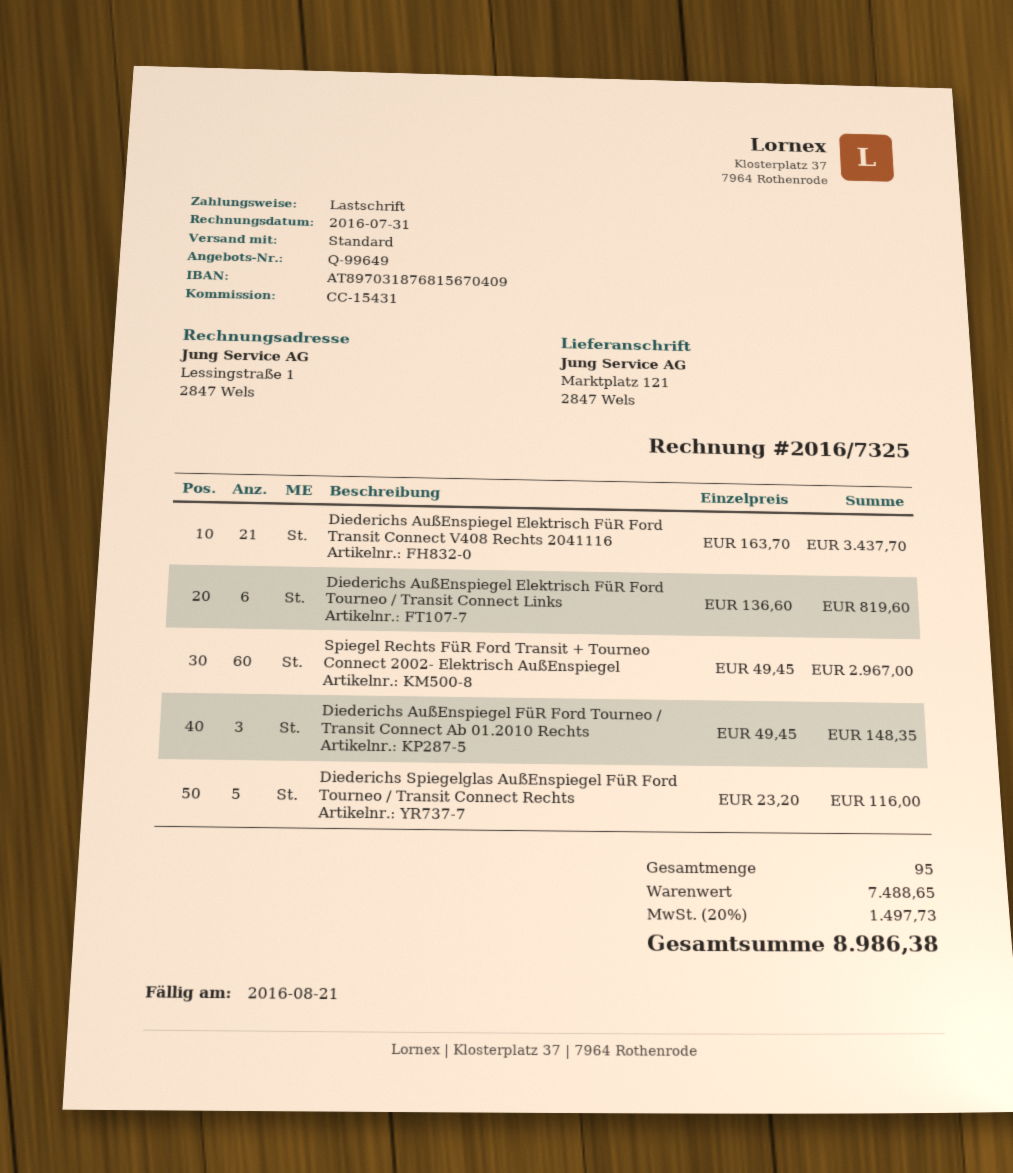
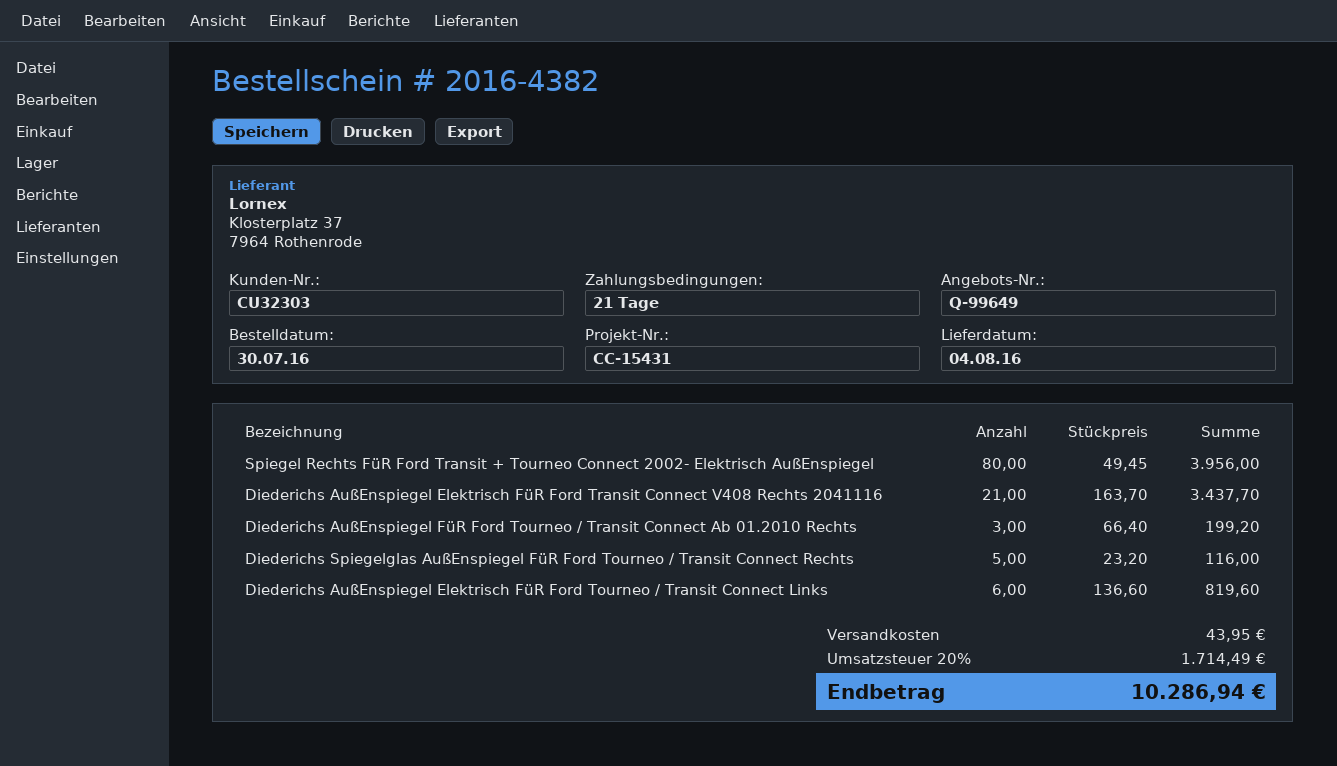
Spiegel Rechts FüR Ford Transit + Tourneo Connect 2002- Elektrisch AußEnspiegel: 60 x 49.45 = 2967.00 -> 80 x 49.45 = 3956.00
Diederichs AußEnspiegel FüR Ford Tourneo / Transit Connect Ab 01.2010 Rechts: 3 x 49.45 = 148.35 -> 3 x 66.40 = 199.20
shipping: none -> 43.95
tax: 20% = 1497.73 -> 20% = 1714.49
total: 8986.38 -> 10286.94

